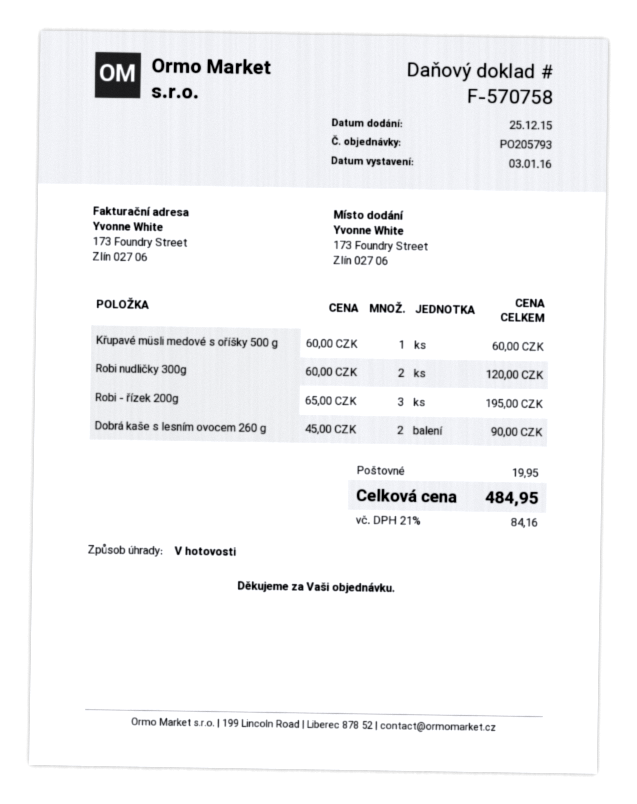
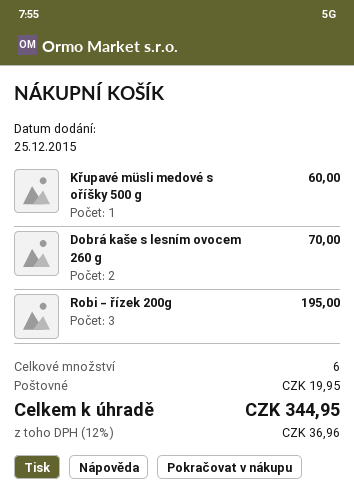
Robi nudličky 300g: 2 for 120.00 -> none
Dobrá kaše s lesním ovocem 260 g: 2 for 90.00 -> 2 for 70.00
tax: 21% = 84.16 -> 12% = 36.96
total: 484.95 -> 344.95

